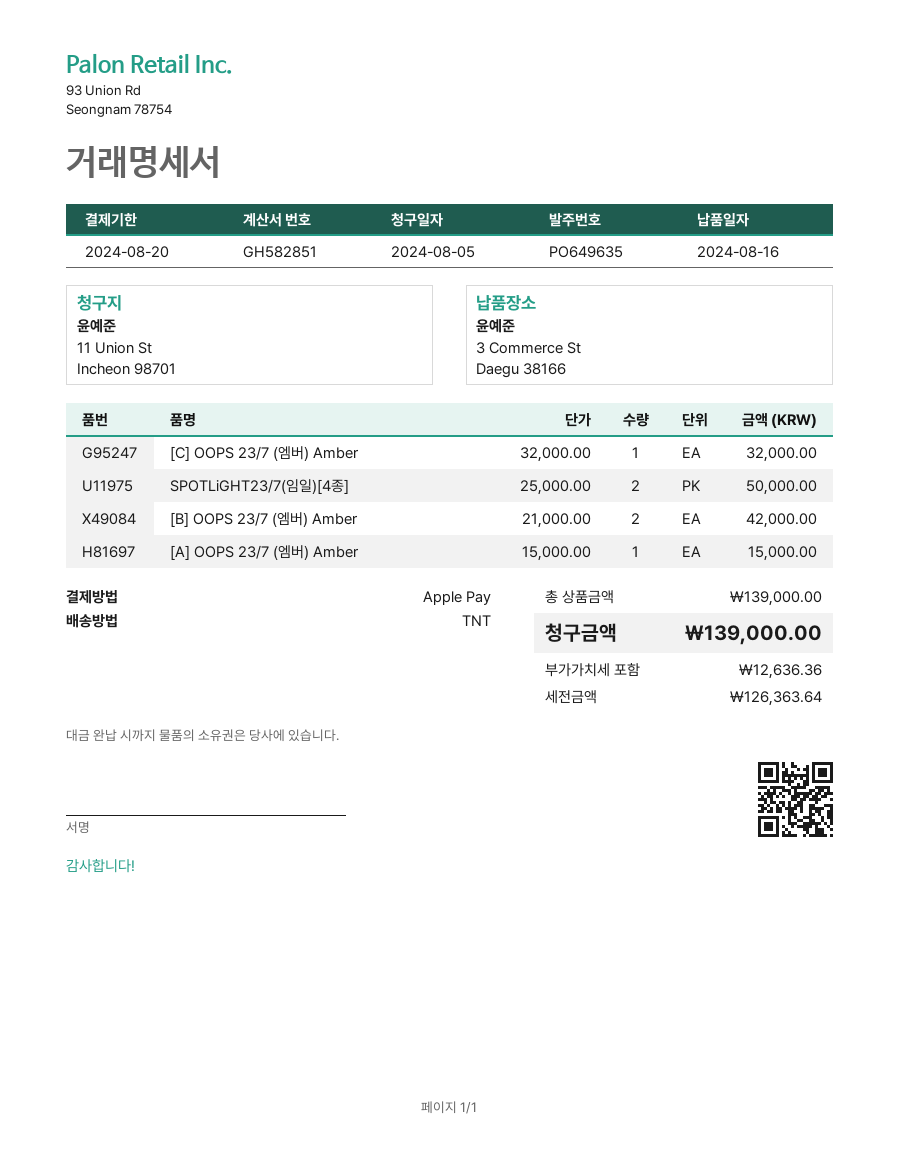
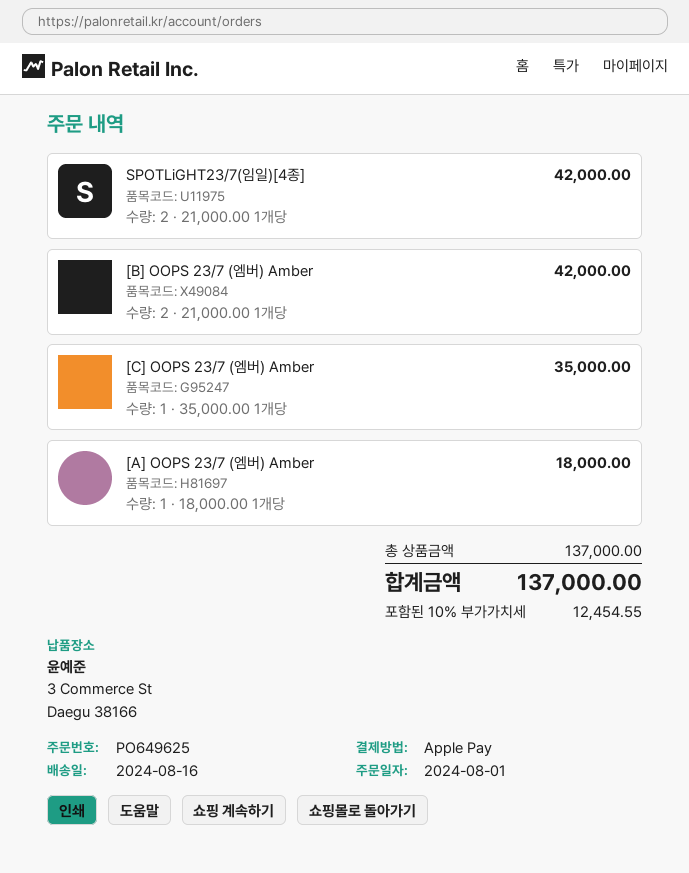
order number: PO649635 -> PO649625
[C] OOPS 23/7 (엠버) Amber: 1 x 32000.00 = 32000.00 -> 1 x 35000.00 = 35000.00
SPOTLiGHT23/7(임일)[4종]: 2 x 25000.00 = 50000.00 -> 2 x 21000.00 = 42000.00
[A] OOPS 23/7 (엠버) Amber: 1 x 15000.00 = 15000.00 -> 1 x 18000.00 = 18000.00
subtotal: 139000.00 -> 137000.00
tax: 12636.36 -> 12454.55
total: 139000.00 -> 137000.00

